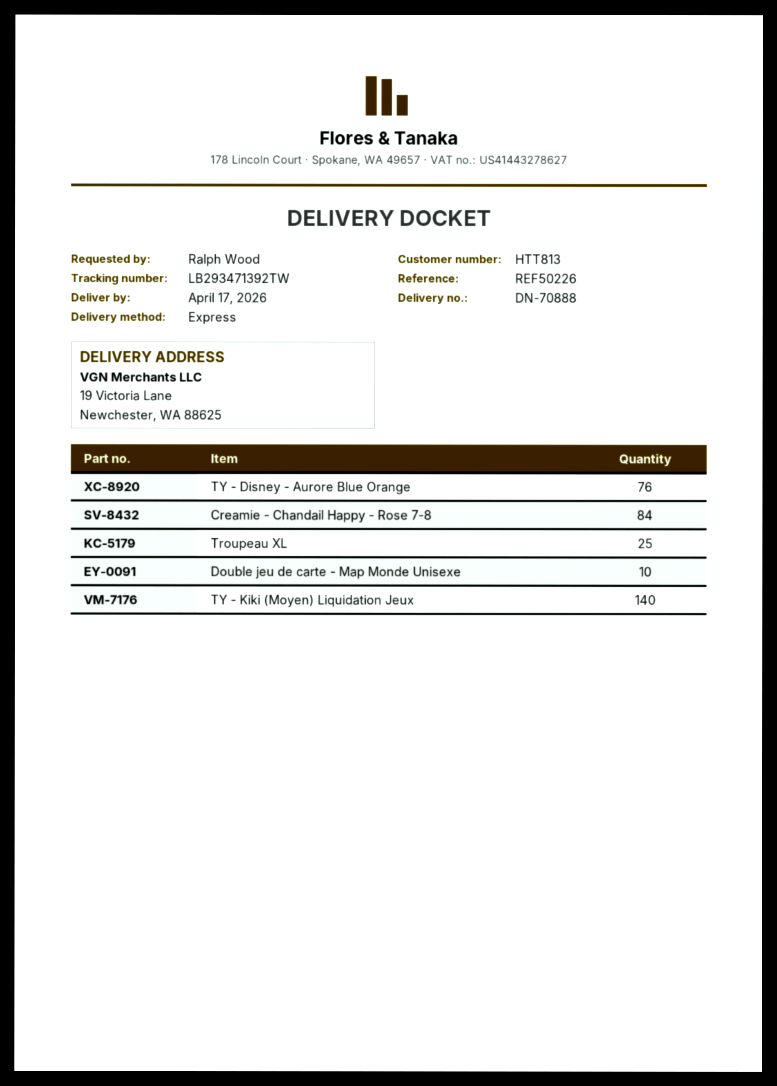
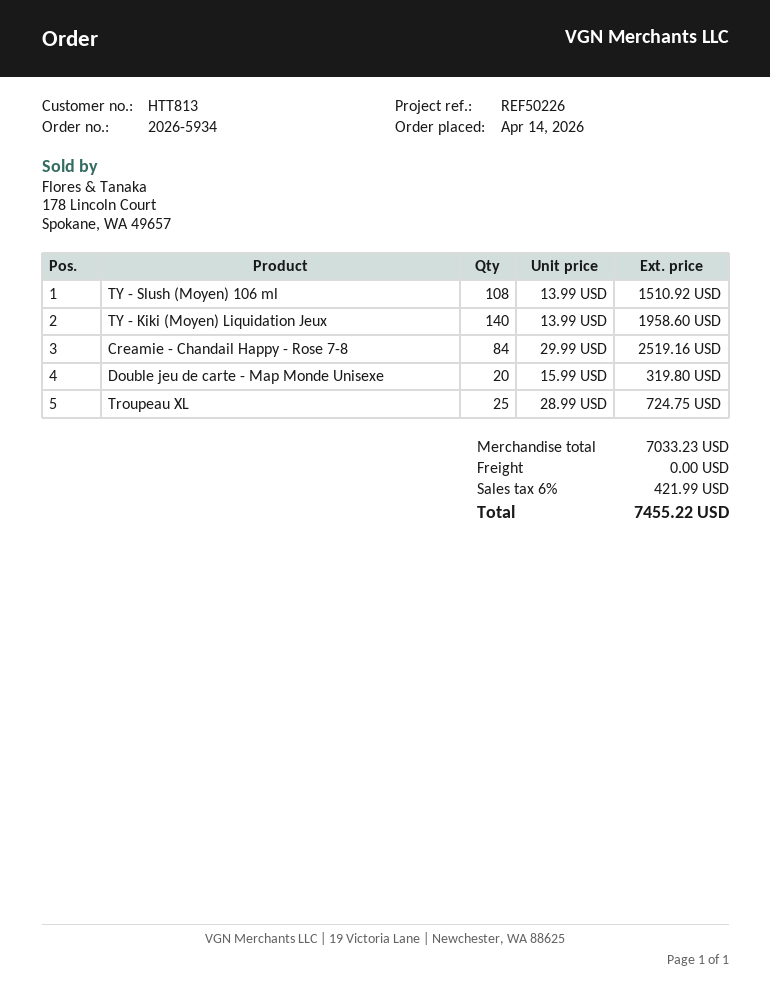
TY - Disney - Aurore Blue Orange: 76 -> none
Double jeu de carte - Map Monde Unisexe: 10 -> 20
TY - Slush (Moyen) 106 ml: none -> 108

